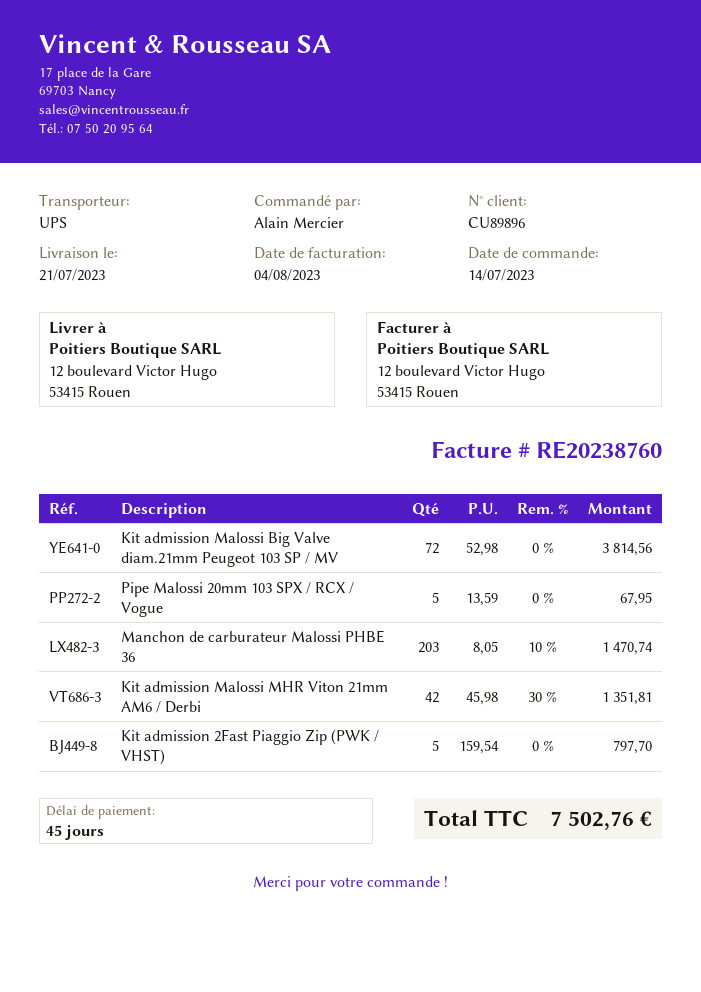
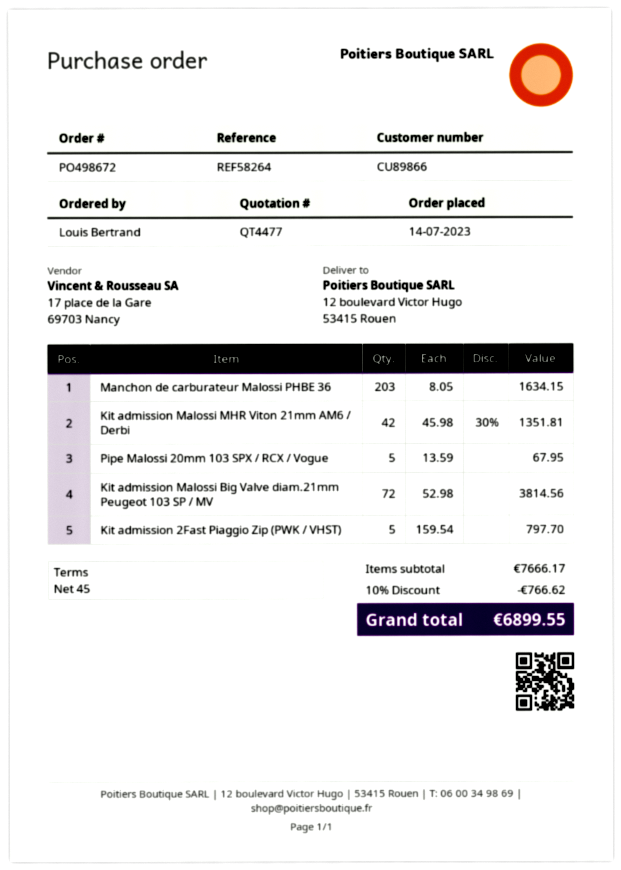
customer number: CU89896 -> CU89866
ordered by: Alain Mercier -> Louis Bertrand
Manchon de carburateur Malossi PHBE 36: 203 x 8.05 - 10% = 1470.74 -> 203 x 8.05 = 1634.15
discount: none -> 10% = 766.62
total: 7502.76 -> 6899.55

